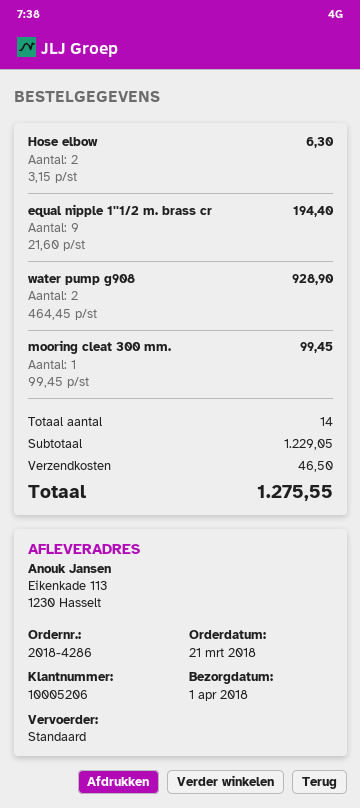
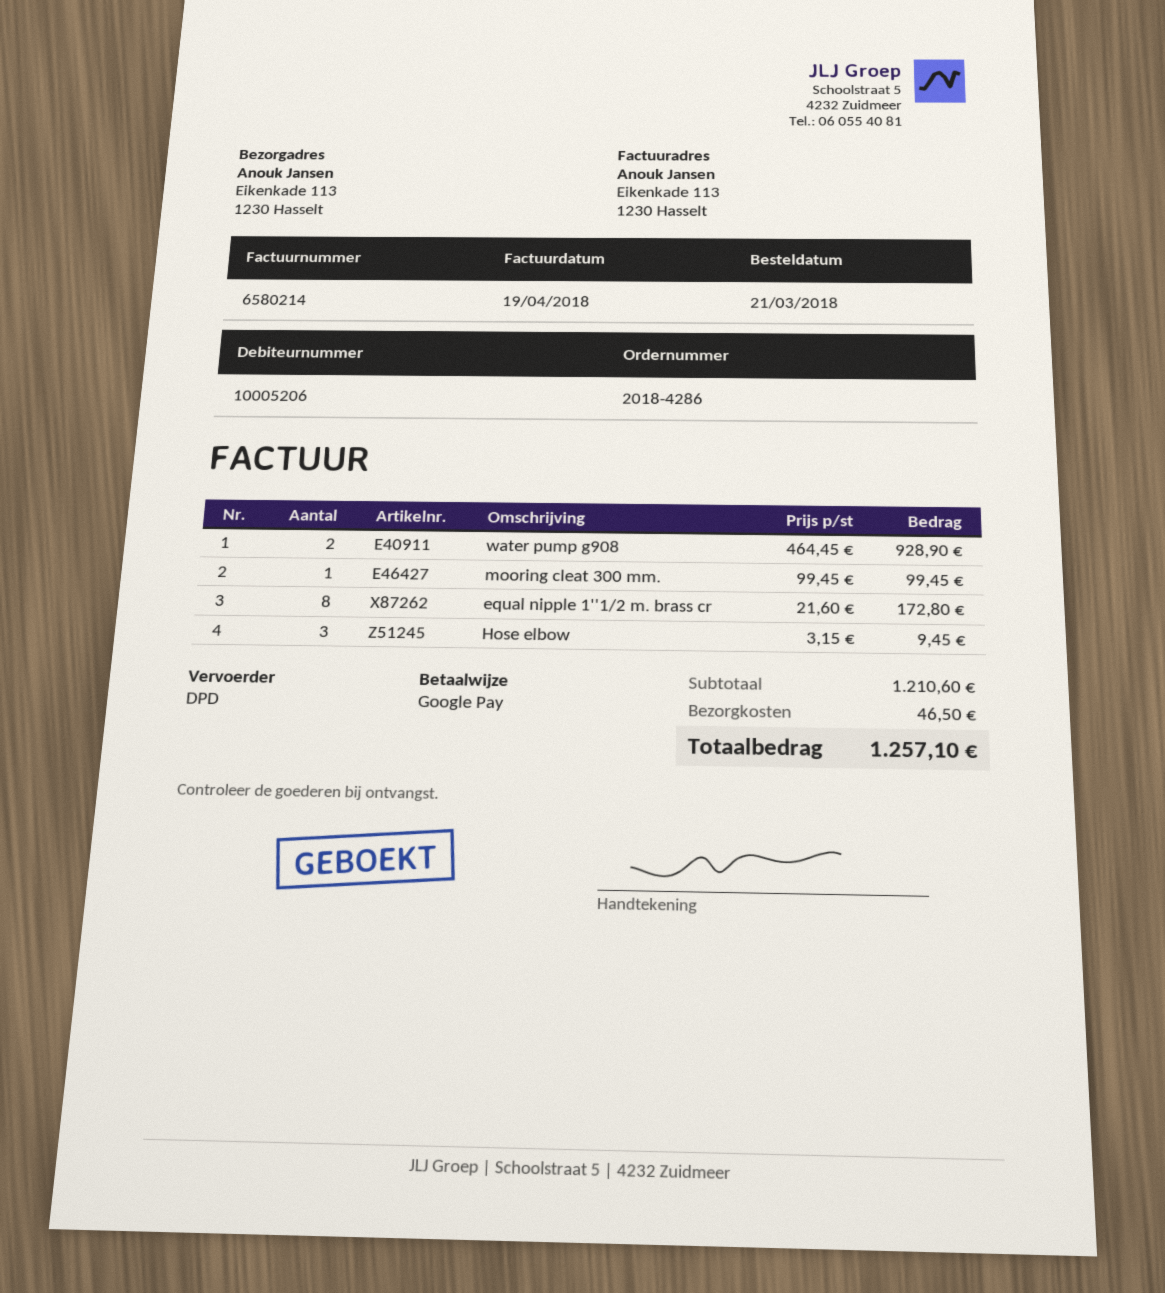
shipping method: standard -> DPD
Hose elbow: 2 x 3.15 = 6.30 -> 3 x 3.15 = 9.45
equal nipple 1''1/2 m. brass cr: 9 x 21.60 = 194.40 -> 8 x 21.60 = 172.80
subtotal: 1229.05 -> 1210.60
total: 1275.55 -> 1257.10

